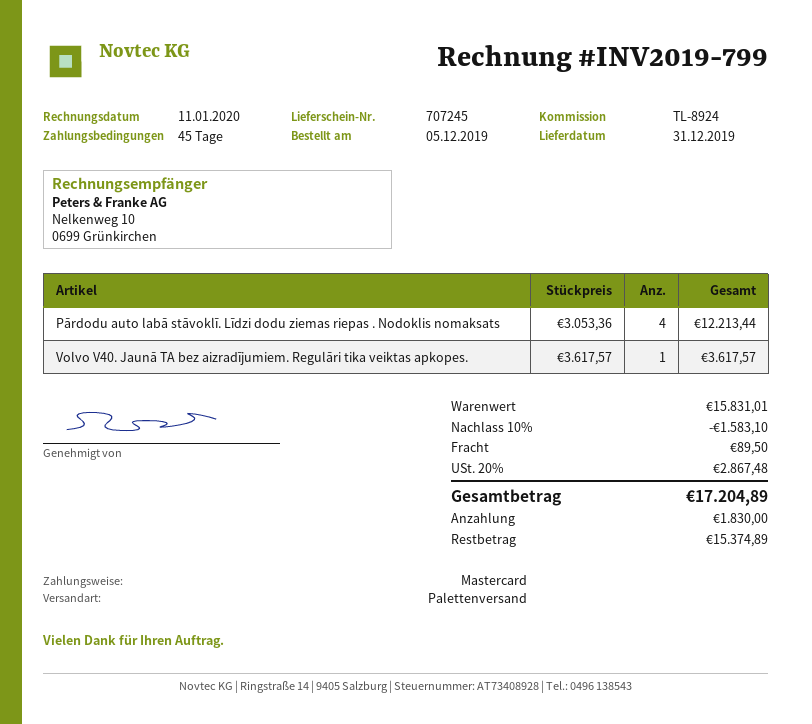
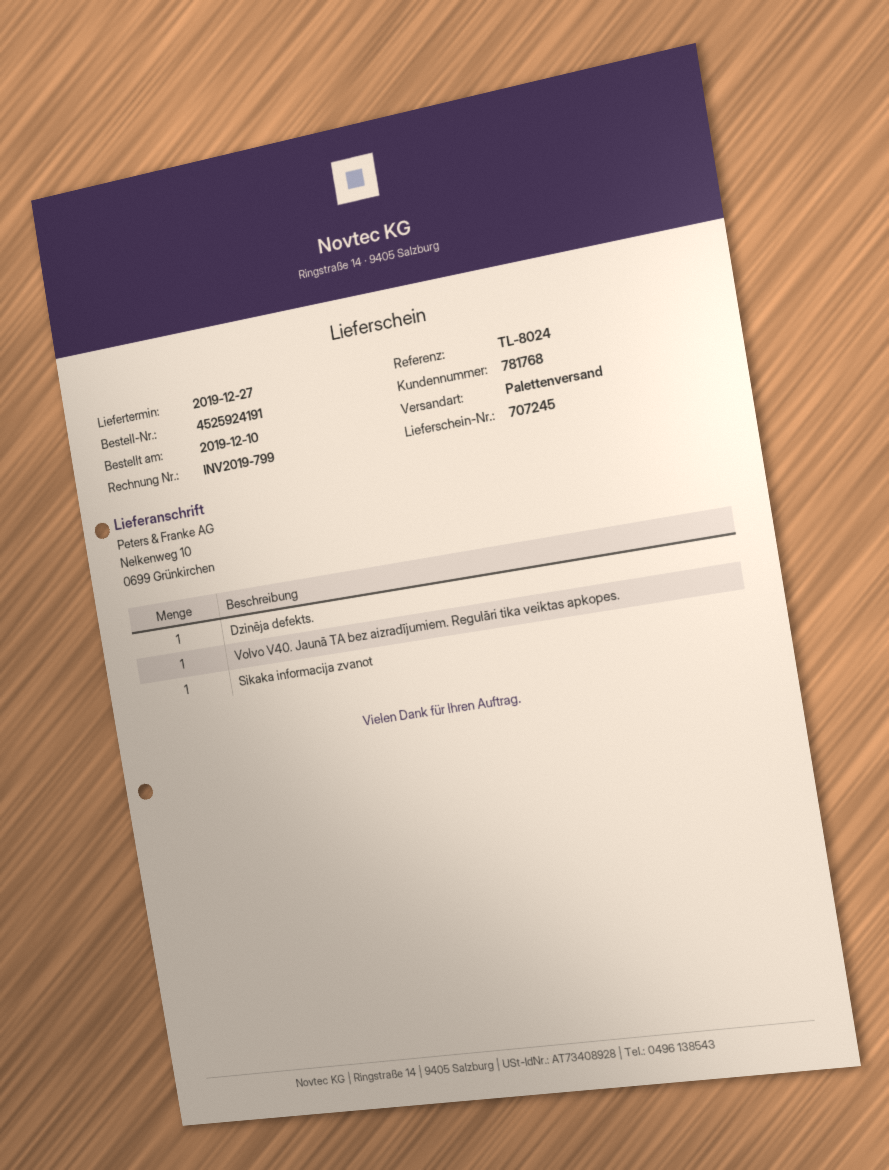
order date: 2019-12-05 -> 2019-12-10
delivery date: 2019-12-31 -> 2019-12-27
reference: TL-8924 -> TL-8024
Pārdodu auto labā stāvoklī. Līdzi dodu ziemas riepas . Nodoklis nomaksats: 4 -> none
Dzinēja defekts.: none -> 1
Sikaka informacija zvanot: none -> 1

